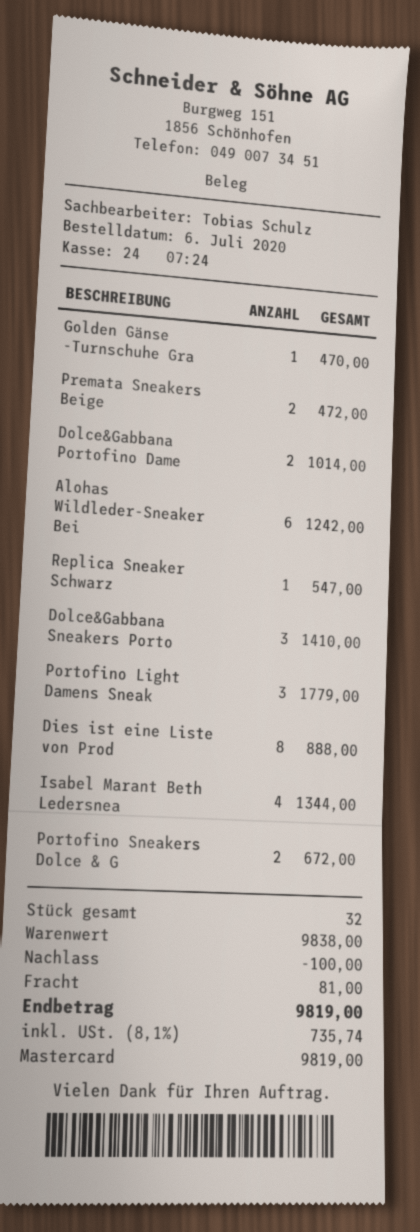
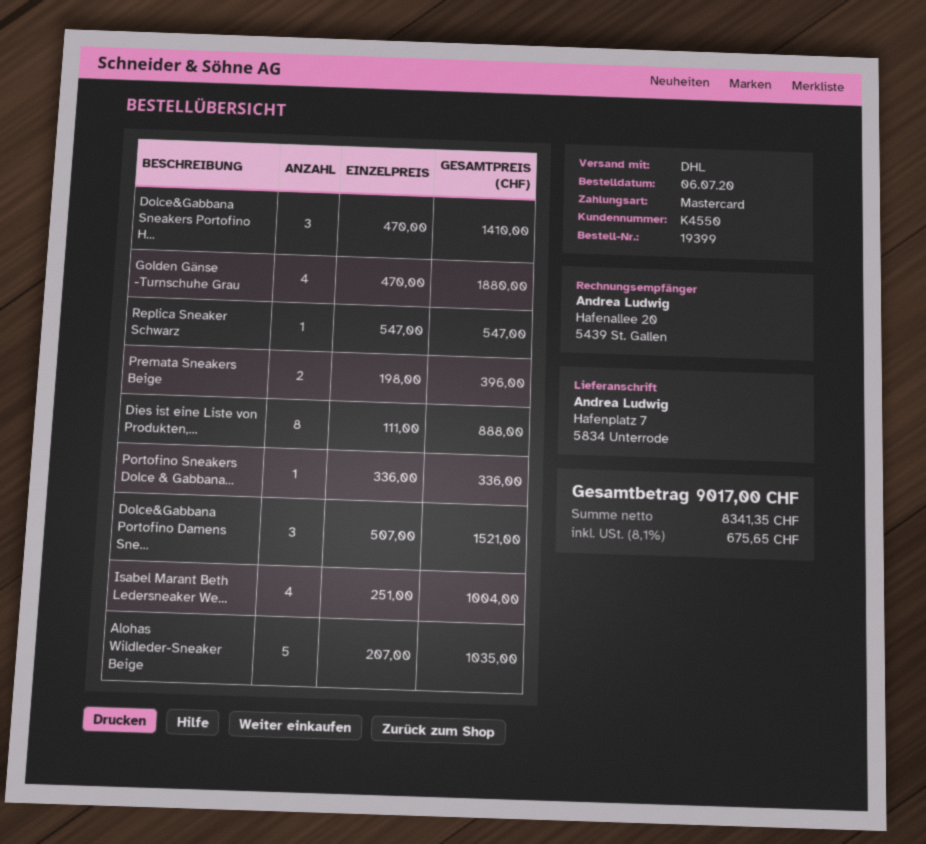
Golden Gänse -Turnschuhe Gra: 1 for 470.00 -> 4 for 1880.00
Premata Sneakers Beige: 2 for 472.00 -> 2 for 396.00
Dolce&Gabbana Portofino Dame: 2 for 1014.00 -> 3 for 1521.00
Alohas Wildleder-Sneaker Bei: 6 for 1242.00 -> 5 for 1035.00
Portofino Light Damens Sneak: 3 for 1779.00 -> none
Isabel Marant Beth Ledersnea: 4 for 1344.00 -> 4 for 1004.00
Portofino Sneakers Dolce & G: 2 for 672.00 -> 1 for 336.00
discount: 100.00 -> none
shipping: 81.00 -> none
tax: 8.1% = 735.74 -> 8.1% = 675.65
total: 9819.00 -> 9017.00

